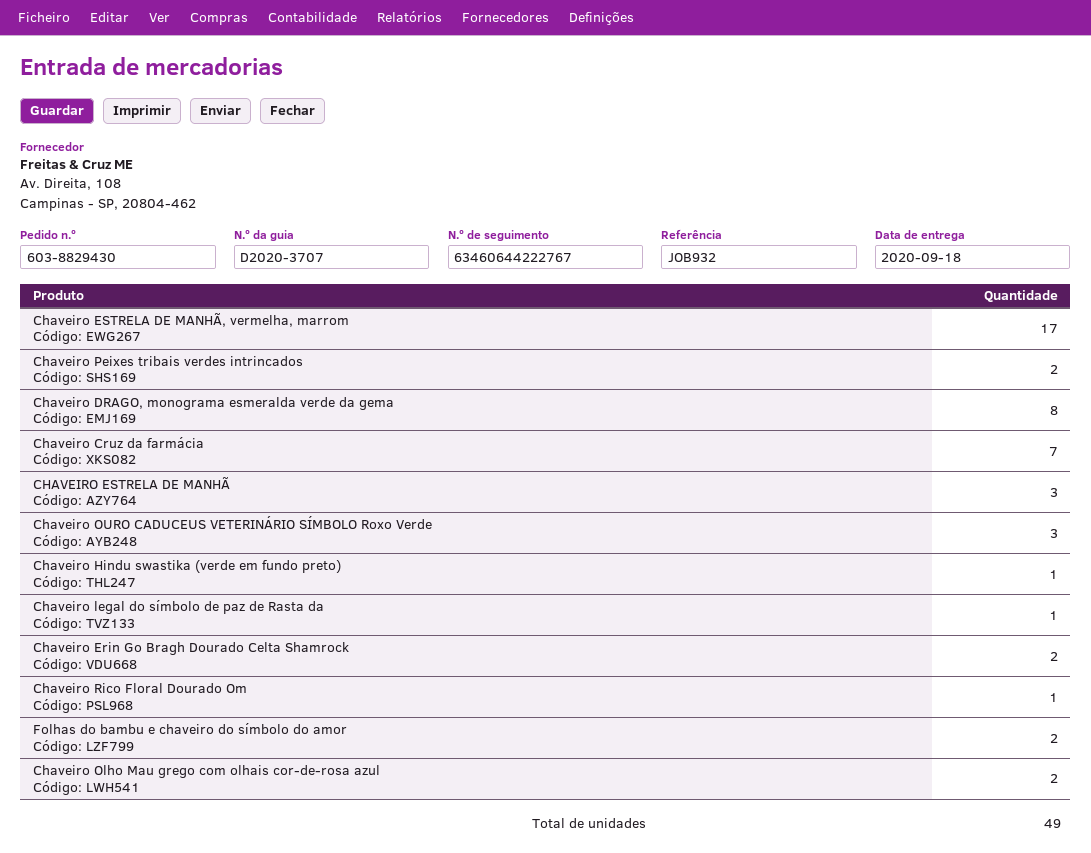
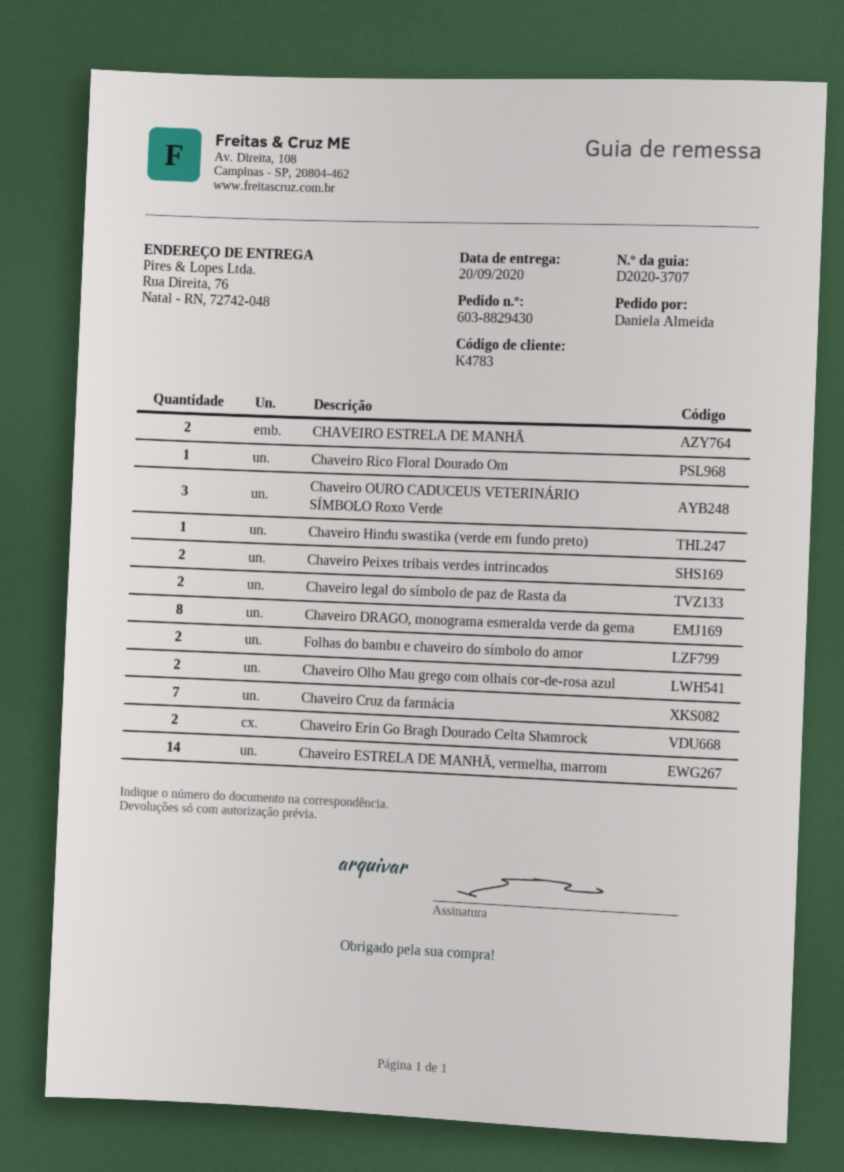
delivery date: 2020-09-18 -> 2020-09-20
Chaveiro ESTRELA DE MANHÃ, vermelha, marrom: 17 -> 14
CHAVEIRO ESTRELA DE MANHÃ: 3 -> 2
Chaveiro legal do símbolo de paz de Rasta da: 1 -> 2

